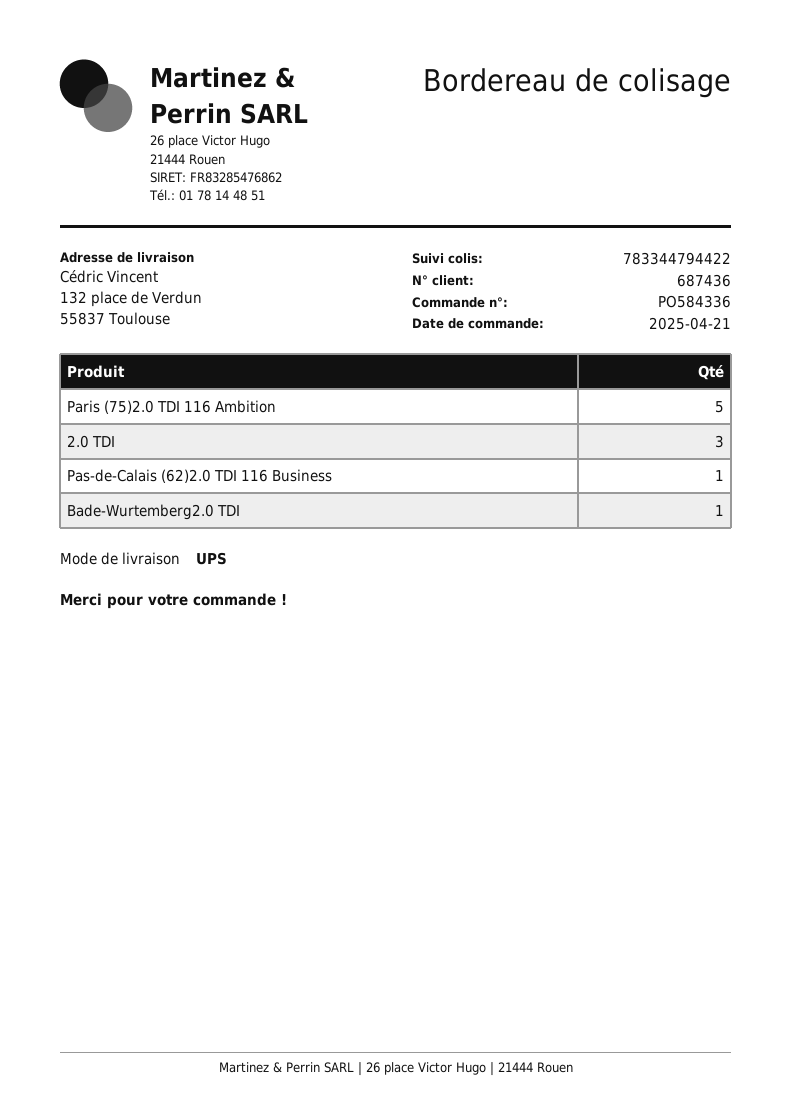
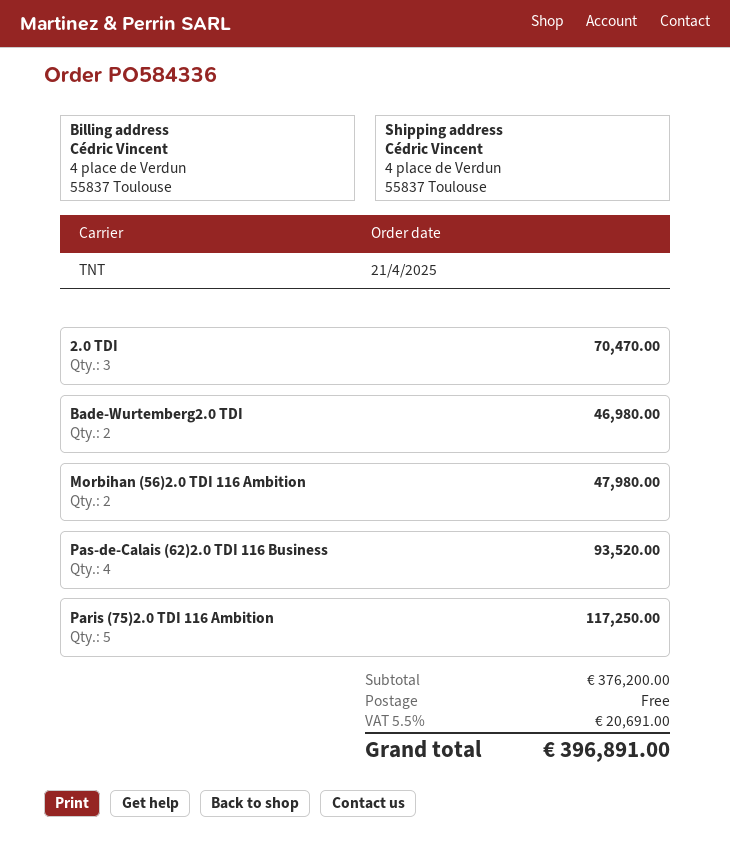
shipping method: UPS -> TNT
ship to: 132 place de Verdun, 55837 Toulouse -> 4 place de Verdun, 55837 Toulouse
Pas-de-Calais (62)2.0 TDI 116 Business: 1 -> 4
Bade-Wurtemberg2.0 TDI: 1 -> 2
Morbihan (56)2.0 TDI 116 Ambition: none -> 2

